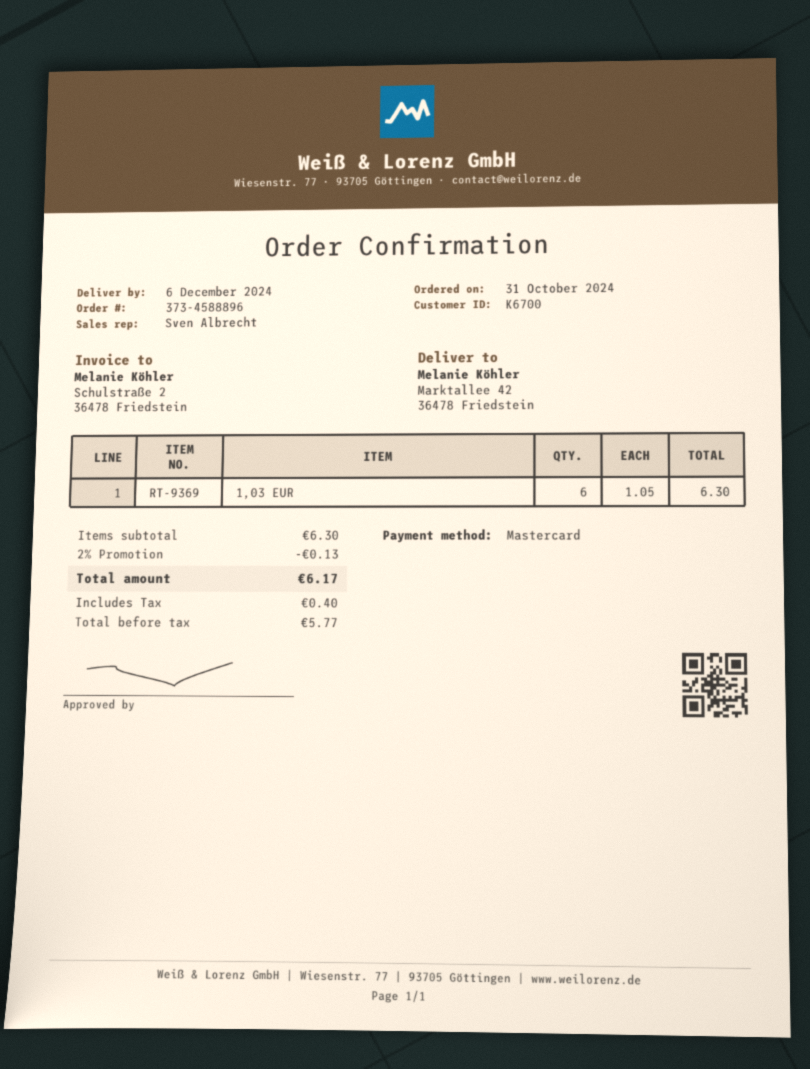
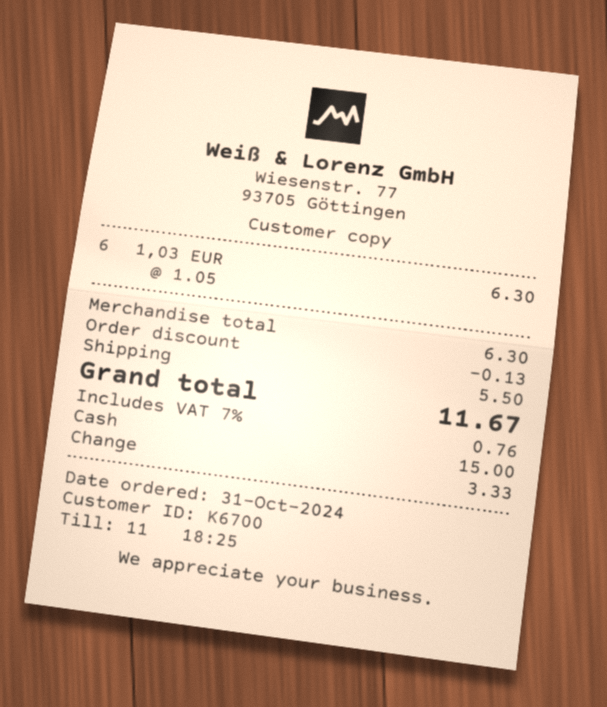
payment method: Mastercard -> cash
shipping: none -> 5.50
tax: 0.40 -> 0.76
total: 6.17 -> 11.67

